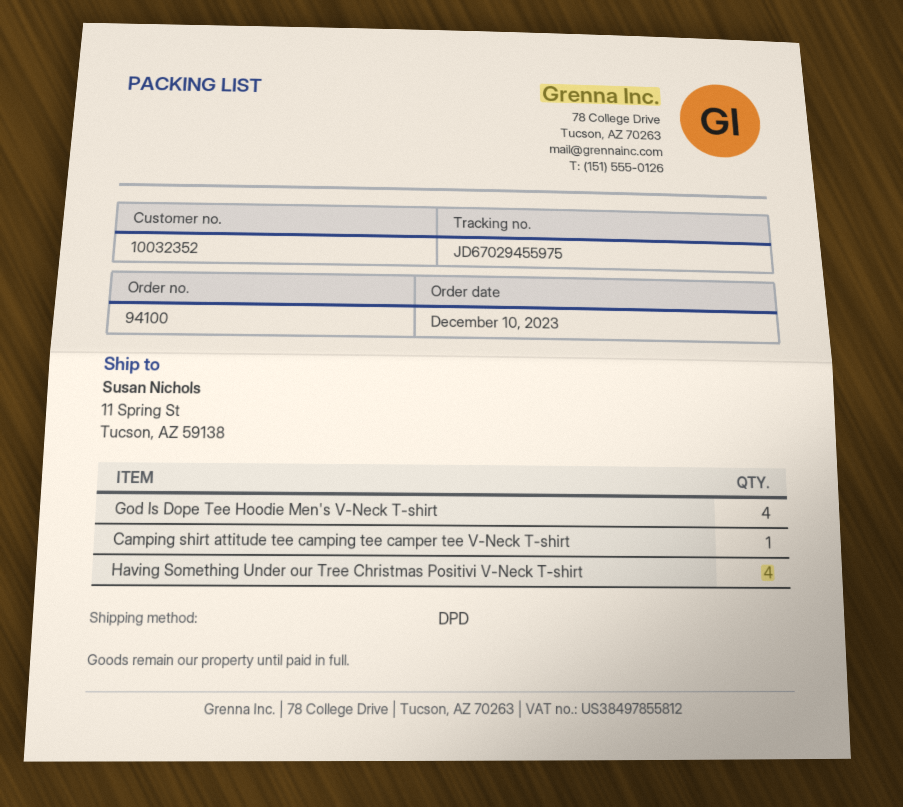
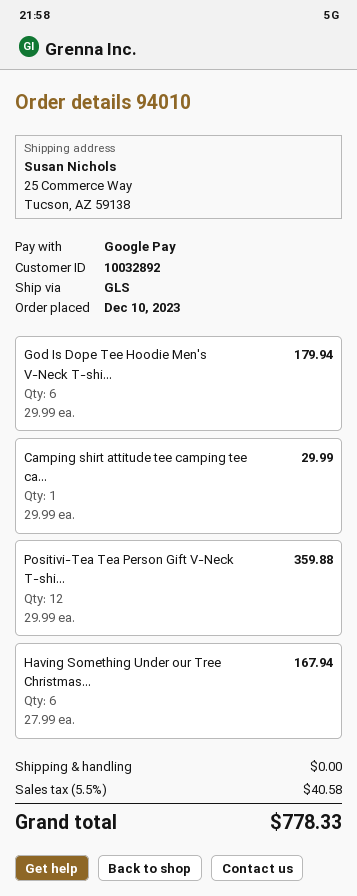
order number: 94100 -> 94010
customer number: 10032352 -> 10032892
shipping method: DPD -> GLS
ship to: 11 Spring St, Tucson, AZ 59138 -> 25 Commerce Way, Tucson, AZ 59138
God Is Dope Tee Hoodie Men's V-Neck T-shirt: 4 -> 6
Having Something Under our Tree Christmas Positivi V-Neck T-shirt: 4 -> 6
Positivi-Tea Tea Person Gift V-Neck T-shi...: none -> 12

